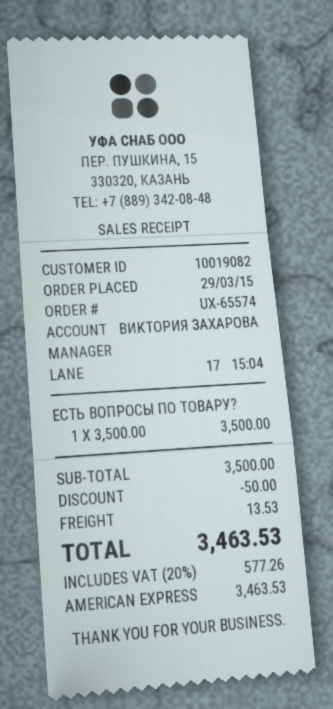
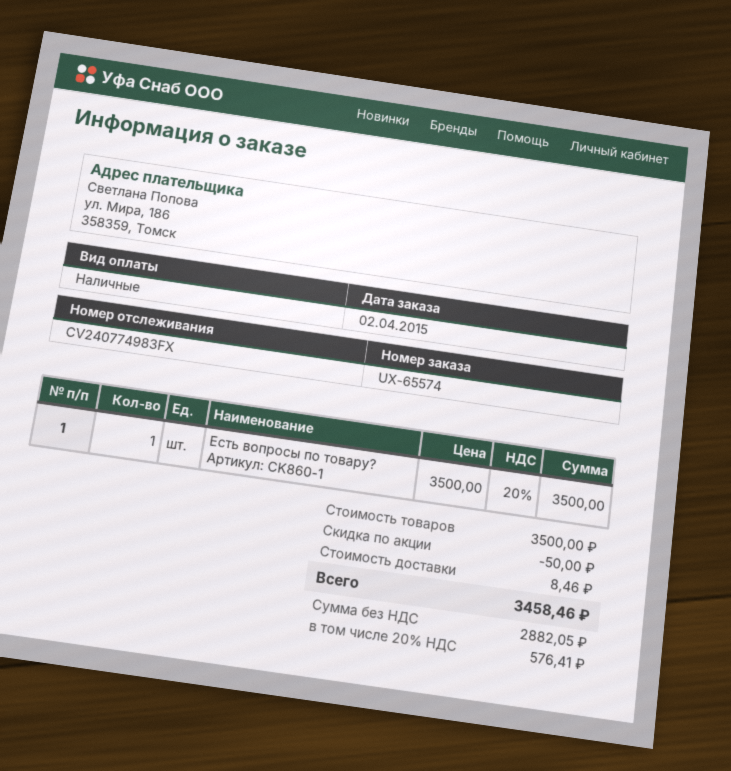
order date: 2015-03-29 -> 2015-04-02
payment method: American Express -> cash
shipping: 13.53 -> 8.46
tax: 20% = 577.26 -> 20% = 576.41
total: 3463.53 -> 3458.46

